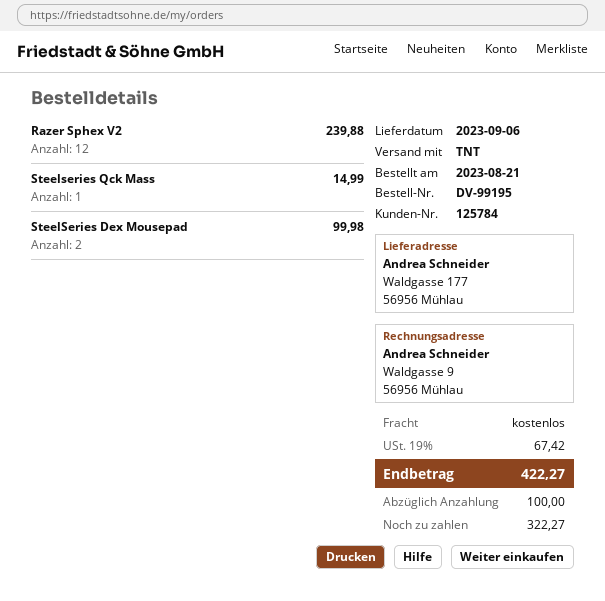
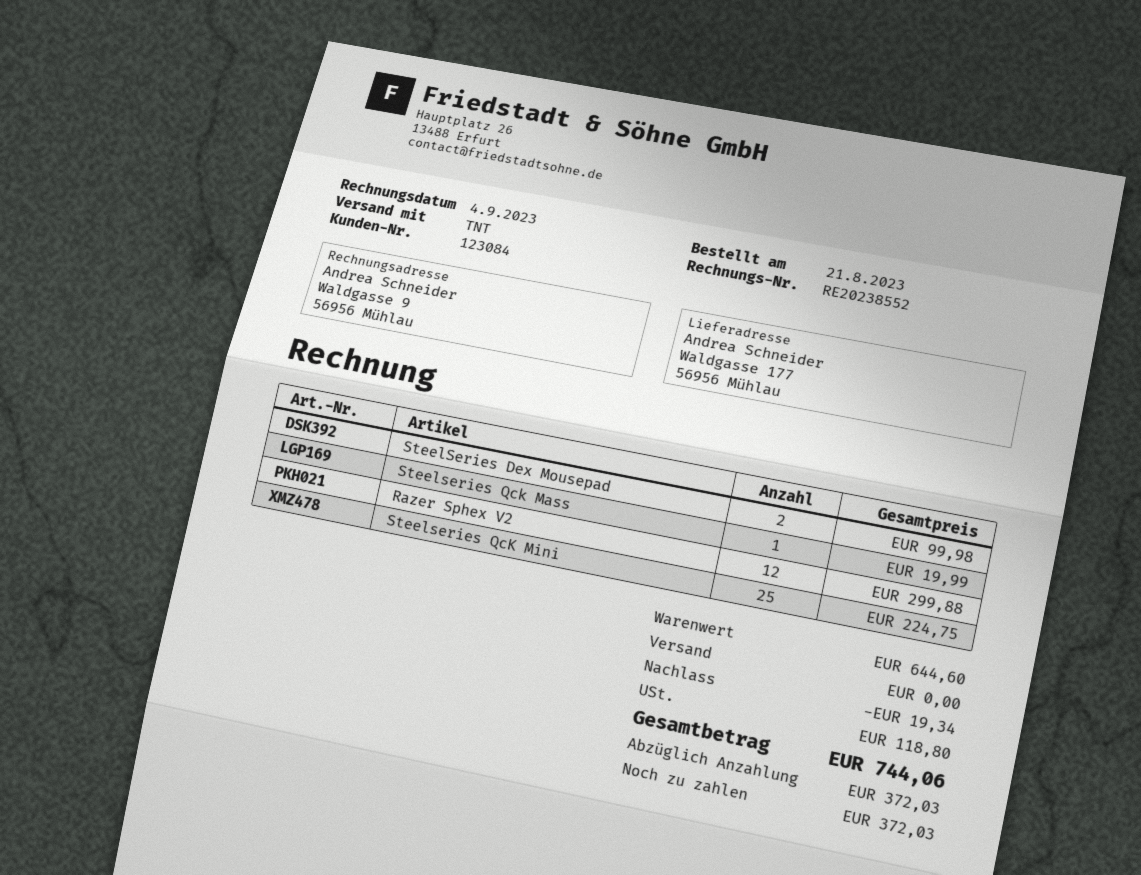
customer number: 125784 -> 123084
Razer Sphex V2: 12 for 239.88 -> 12 for 299.88
Steelseries Qck Mass: 1 for 14.99 -> 1 for 19.99
Steelseries QcK Mini: none -> 25 for 224.75
discount: none -> 19.34
tax: 67.42 -> 118.80
total: 422.27 -> 744.06
deposit: 100.00 -> 372.03
balance: 322.27 -> 372.03

